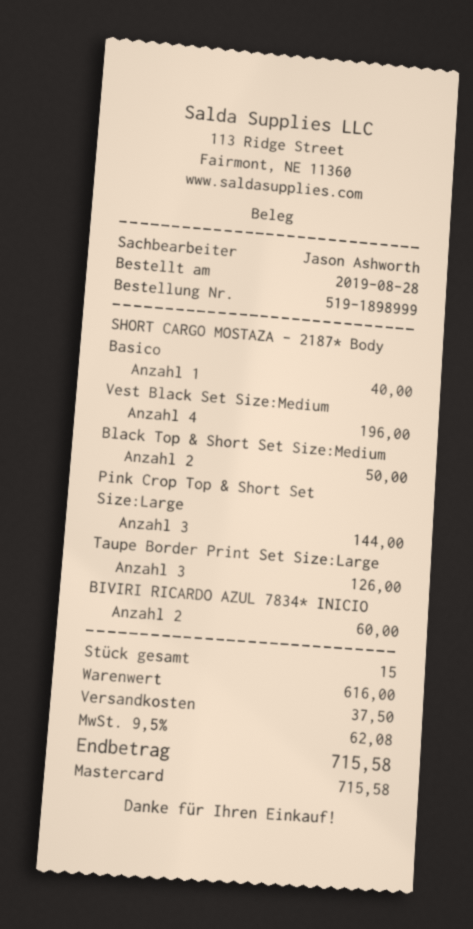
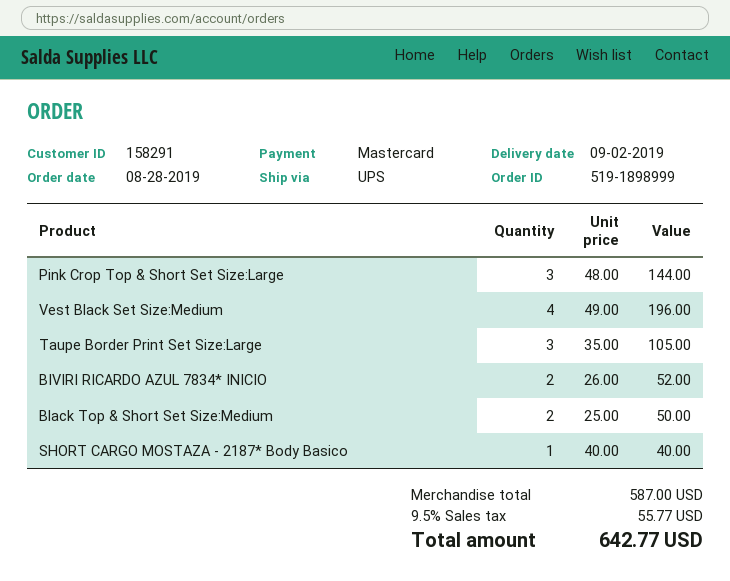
Taupe Border Print Set Size:Large: 3 for 126.00 -> 3 for 105.00
BIVIRI RICARDO AZUL 7834* INICIO: 2 for 60.00 -> 2 for 52.00
subtotal: 616.00 -> 587.00
shipping: 37.50 -> none
tax: 9.5% = 62.08 -> 9.5% = 55.77
total: 715.58 -> 642.77

